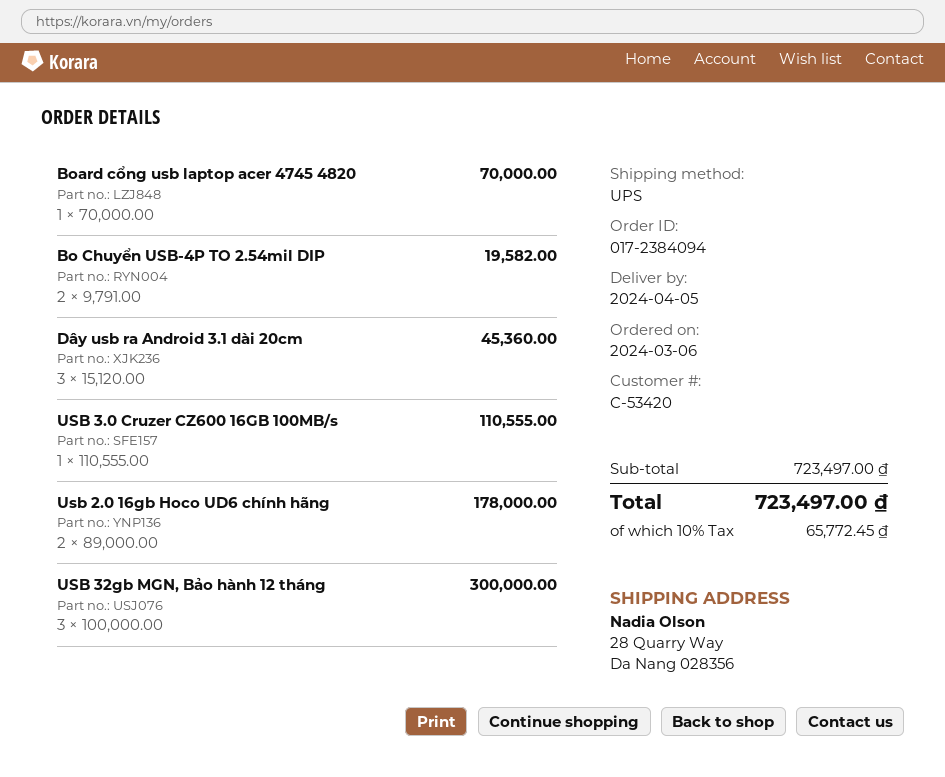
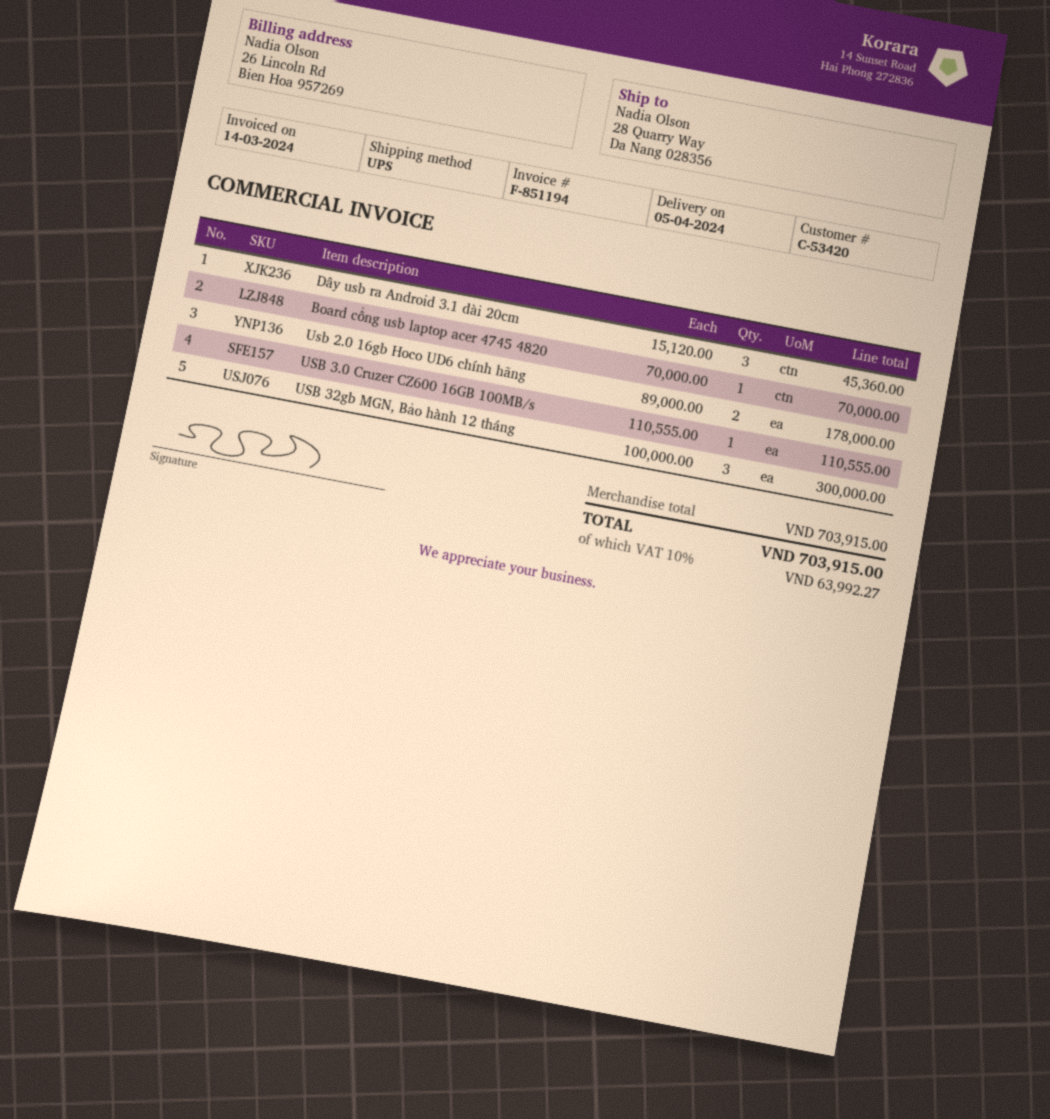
Bo Chuyển USB-4P TO 2.54mil DIP: 2 x 9791.00 = 19582.00 -> none
subtotal: 723497.00 -> 703915.00
tax: 10% = 65772.45 -> 10% = 63992.27
total: 723497.00 -> 703915.00

